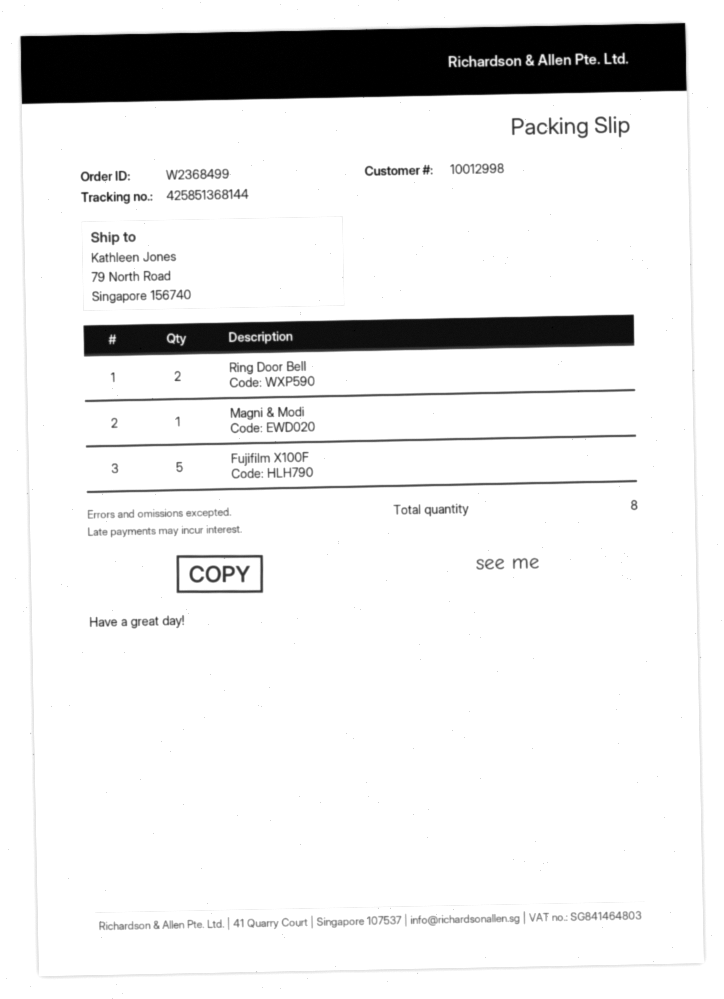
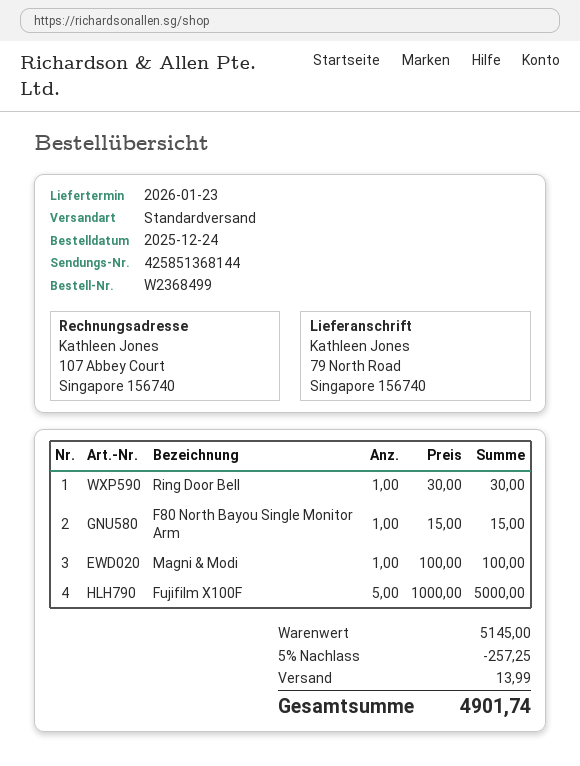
Ring Door Bell: 2 -> 1
F80 North Bayou Single Monitor Arm: none -> 1

